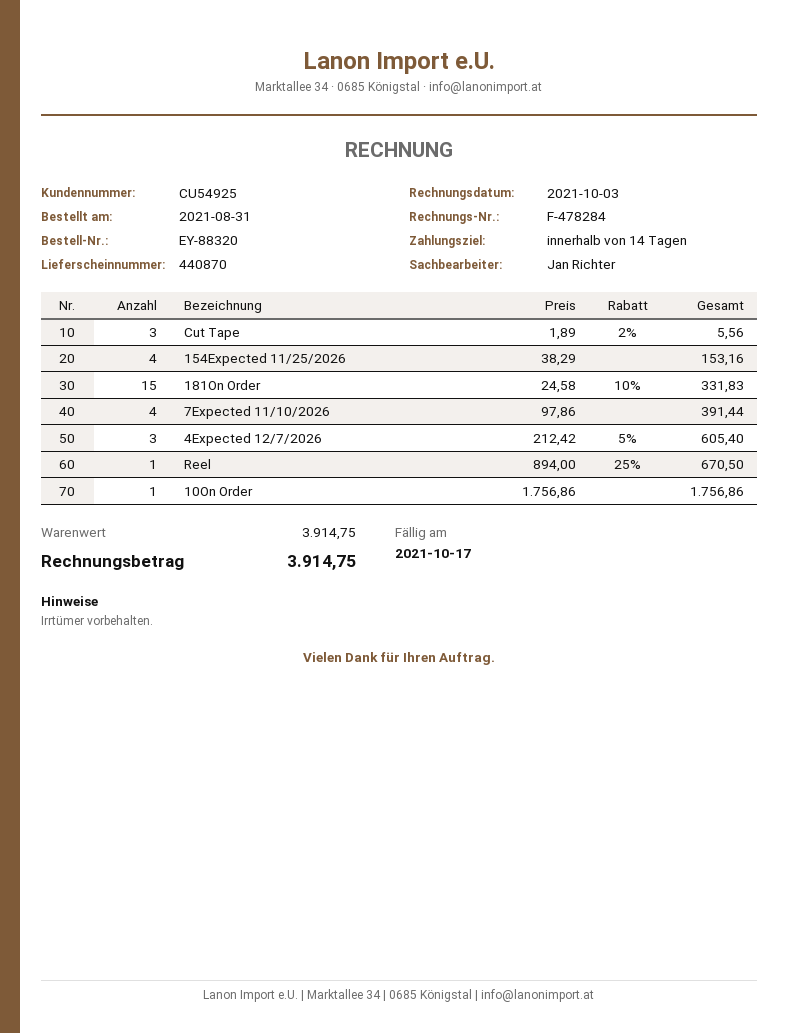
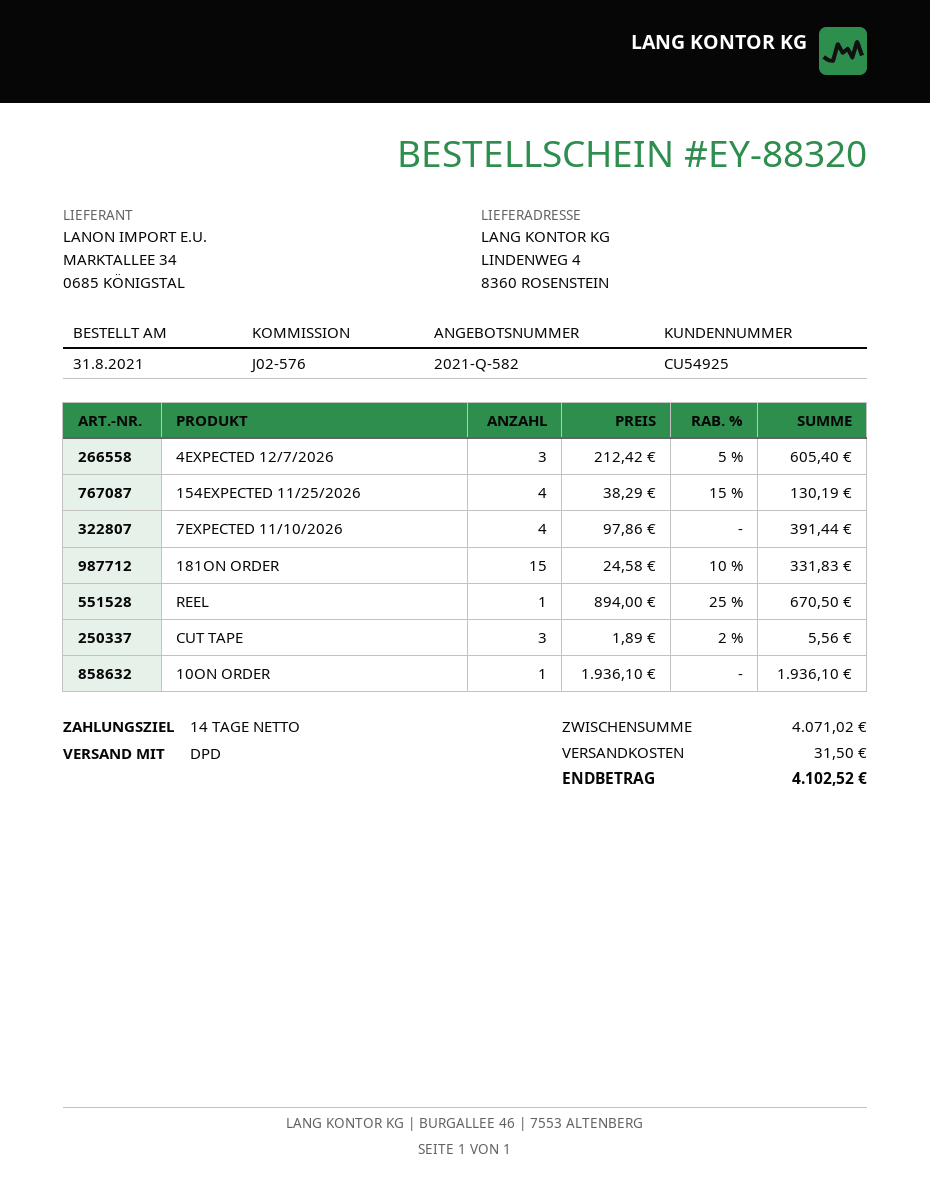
154Expected 11/25/2026: 4 x 38.29 = 153.16 -> 4 x 38.29 - 15% = 130.19
10On Order: 1 x 1756.86 = 1756.86 -> 1 x 1936.10 = 1936.10
subtotal: 3914.75 -> 4071.02
shipping: none -> 31.50
total: 3914.75 -> 4102.52

